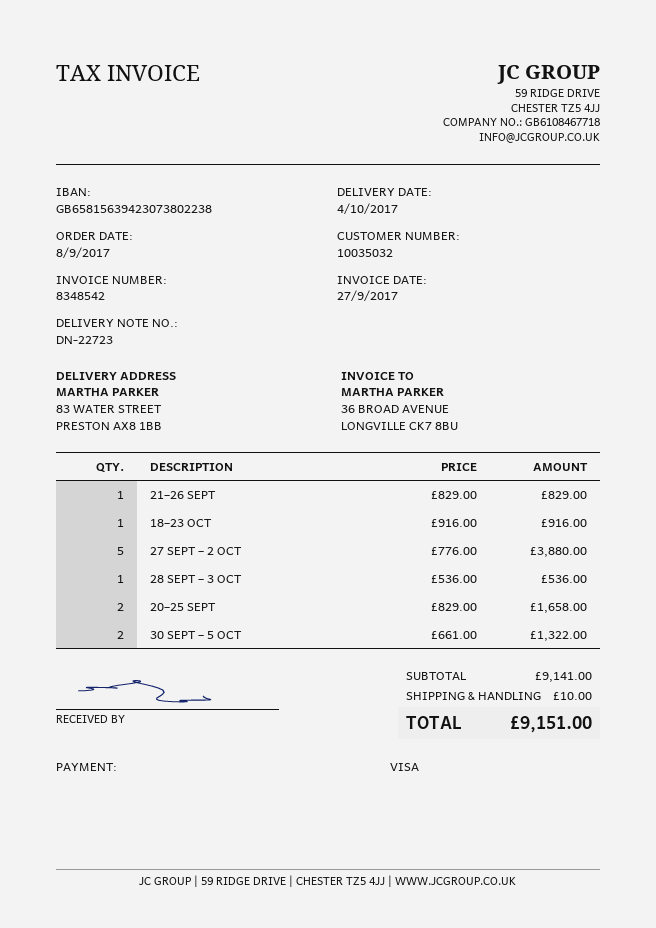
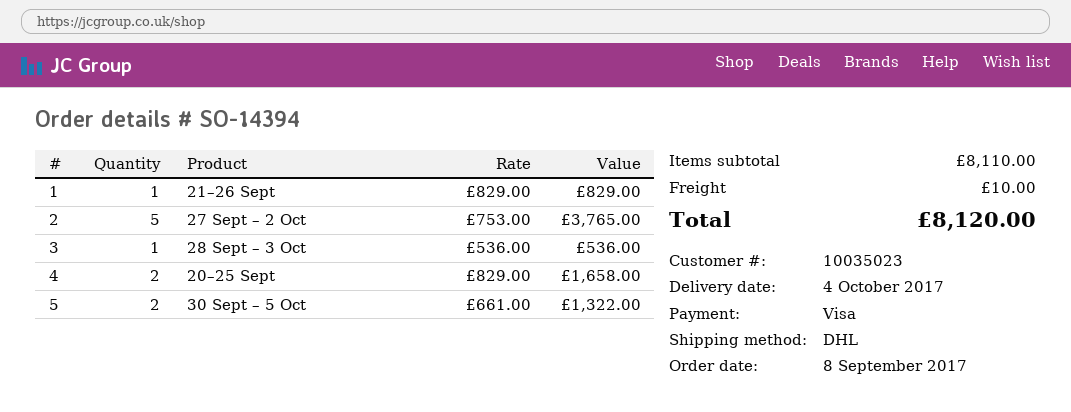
customer number: 10035032 -> 10035023
18–23 OCT: 1 x 916.00 = 916.00 -> none
27 SEPT – 2 OCT: 5 x 776.00 = 3880.00 -> 5 x 753.00 = 3765.00
subtotal: 9141.00 -> 8110.00
total: 9151.00 -> 8120.00

